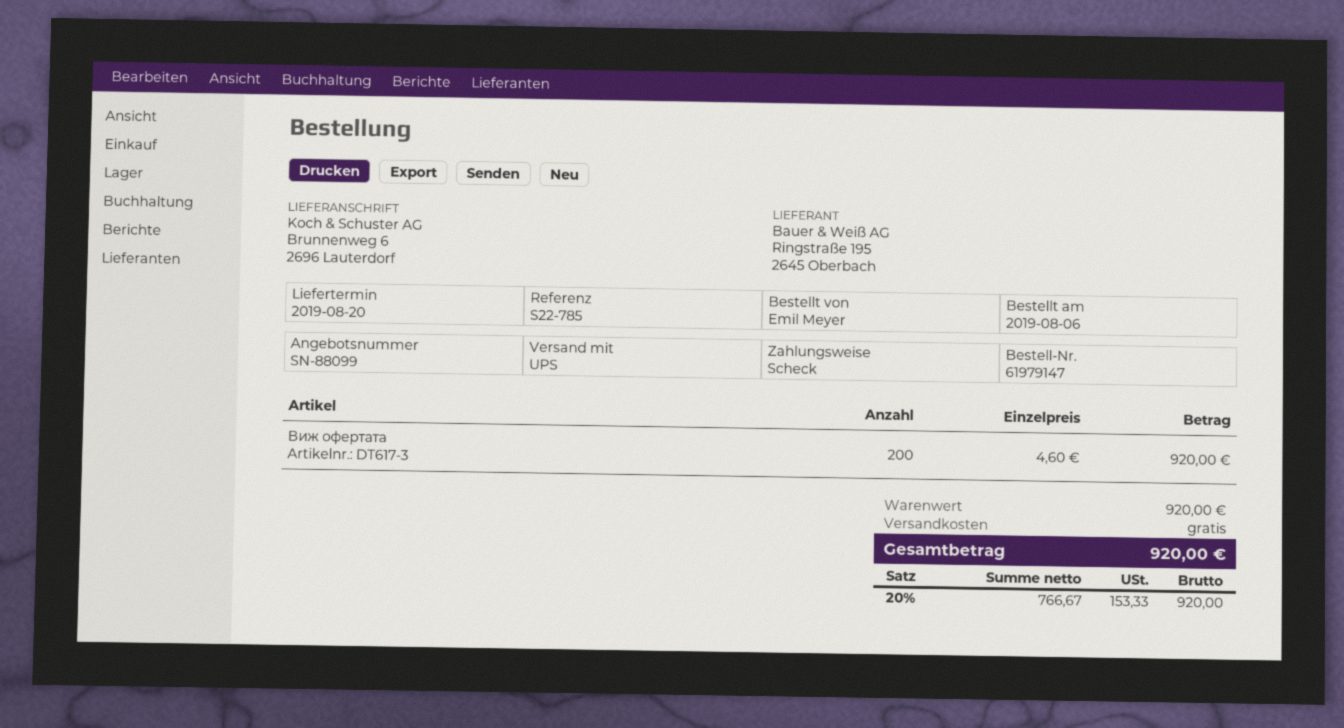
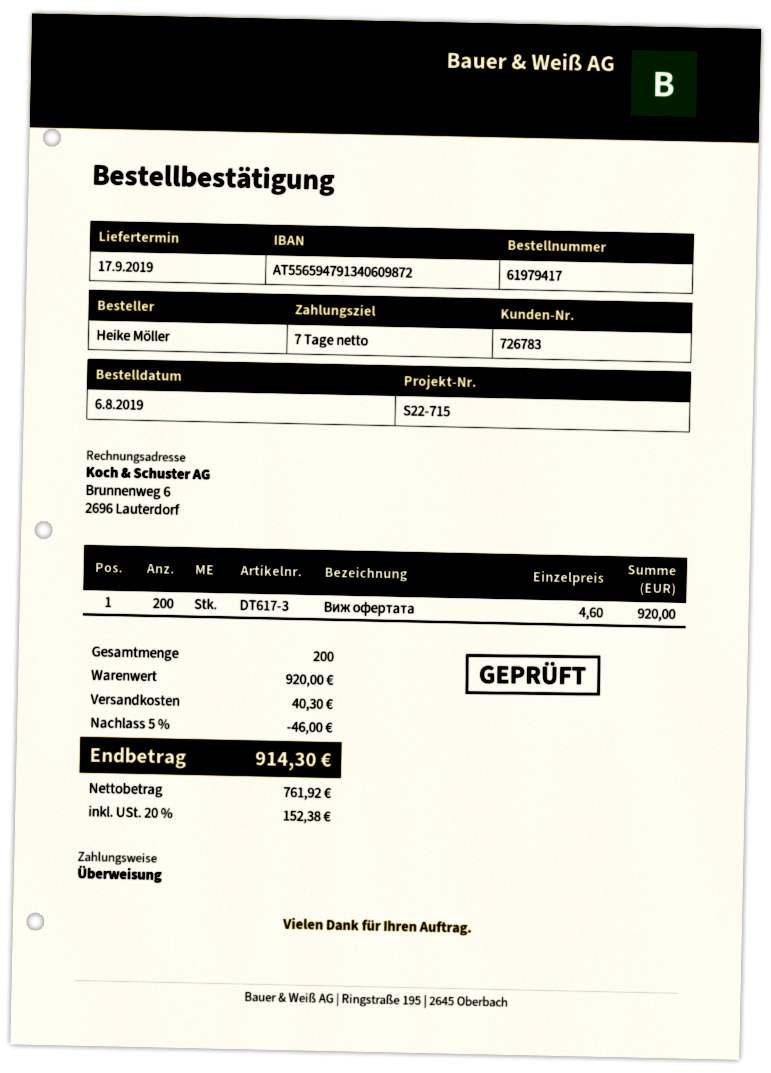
order number: 61979147 -> 61979417
delivery date: 2019-08-20 -> 2019-09-17
reference: S22-785 -> S22-715
ordered by: Emil Meyer -> Heike Möller
payment method: cheque -> bank transfer
discount: none -> 5% = 46.00
shipping: 0.00 -> 40.30
net: 766.67 -> 761.92
tax: 20% = 153.33 -> 20% = 152.38
total: 920.00 -> 914.30

